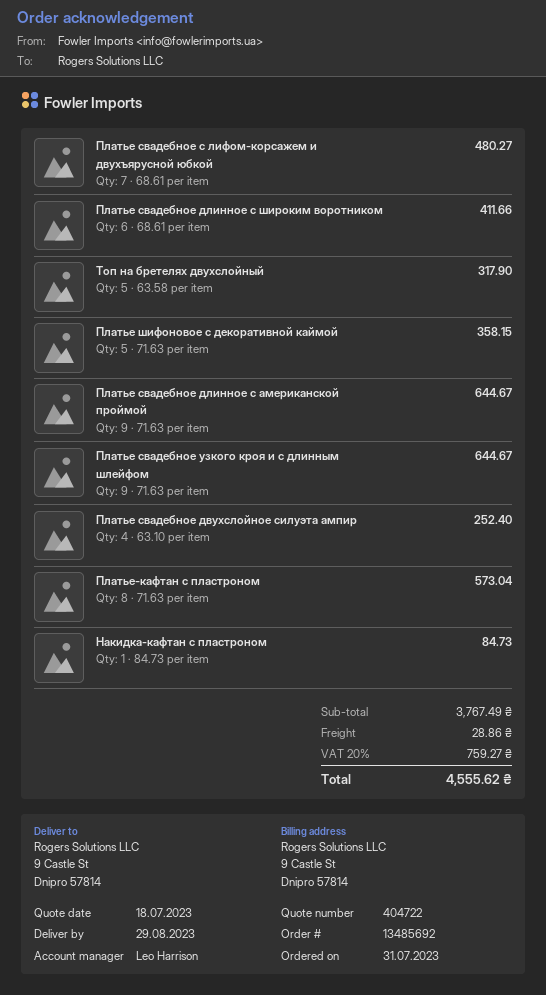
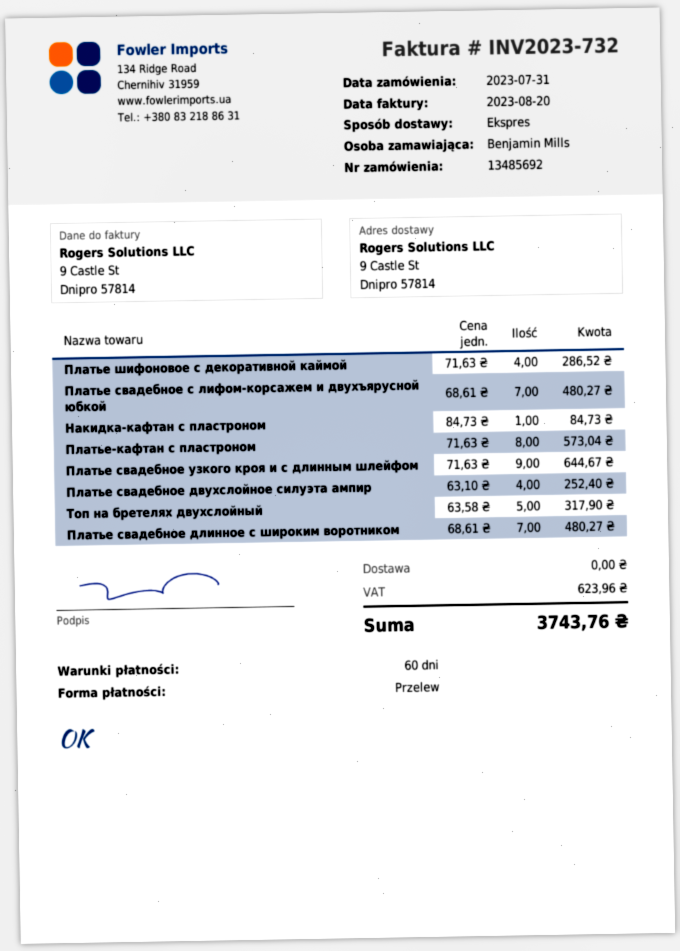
Платье свадебное длинное с широким воротником: 6 x 68.61 = 411.66 -> 7 x 68.61 = 480.27
Платье шифоновое с декоративной каймой: 5 x 71.63 = 358.15 -> 4 x 71.63 = 286.52
Платье свадебное длинное с американской проймой: 9 x 71.63 = 644.67 -> none
shipping: 28.86 -> 0.00
tax: 759.27 -> 623.96
total: 4555.62 -> 3743.76

